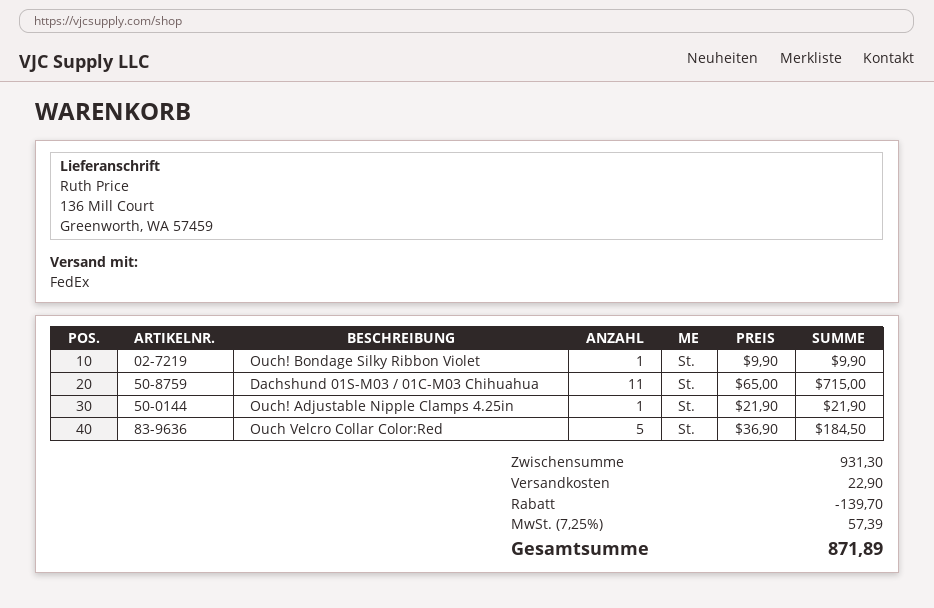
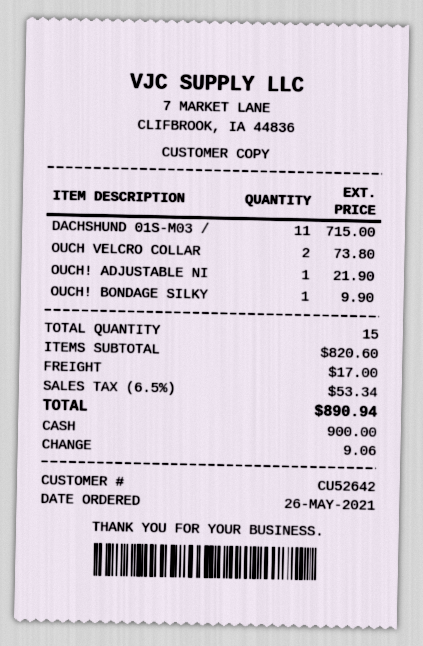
Ouch Velcro Collar Color:Red: 5 for 184.50 -> 2 for 73.80
subtotal: 931.30 -> 820.60
discount: 139.70 -> none
shipping: 22.90 -> 17.00
tax: 7.25% = 57.39 -> 6.5% = 53.34
total: 871.89 -> 890.94

